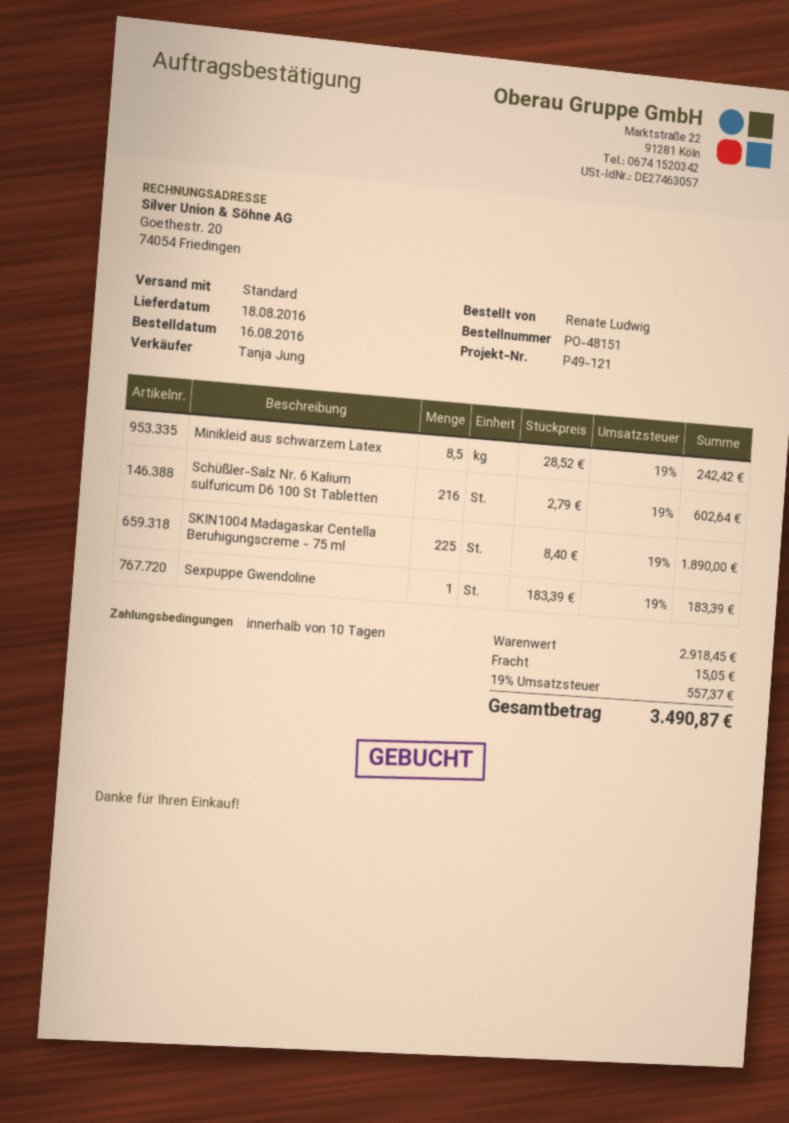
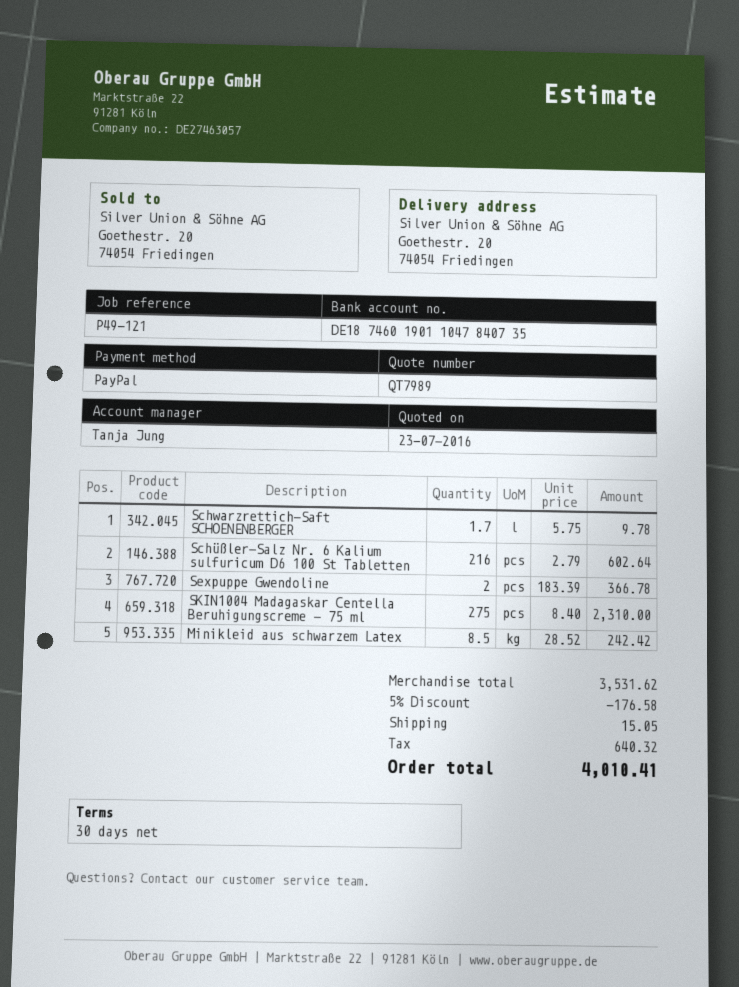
payment terms: 10 days -> 30 days
SKIN1004 Madagaskar Centella Beruhigungscreme - 75 ml: 225 x 8.40 = 1890.00 -> 275 x 8.40 = 2310.00
Sexpuppe Gwendoline: 1 x 183.39 = 183.39 -> 2 x 183.39 = 366.78
Schwarzrettich-Saft SCHOENENBERGER: none -> 1.7 x 5.75 = 9.78
subtotal: 2918.45 -> 3531.62
discount: none -> 5% = 176.58
tax: 557.37 -> 640.32
total: 3490.87 -> 4010.41

